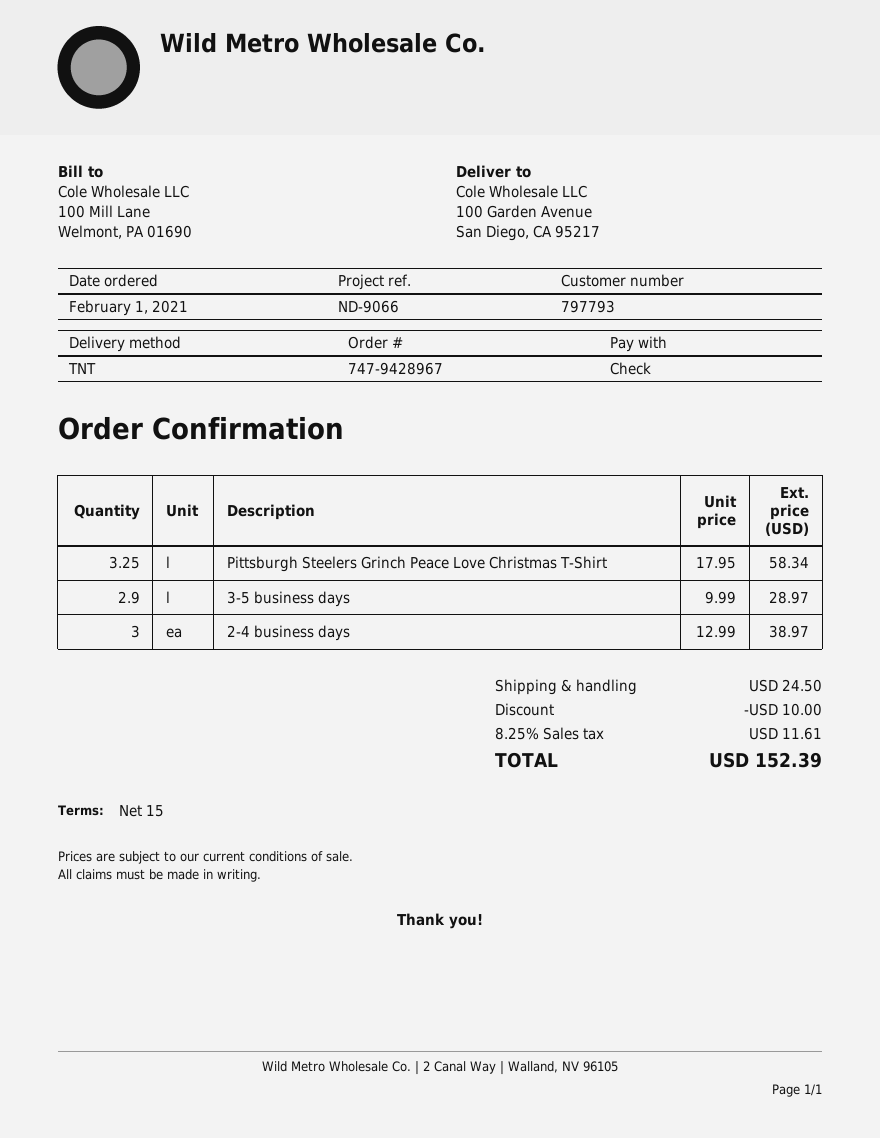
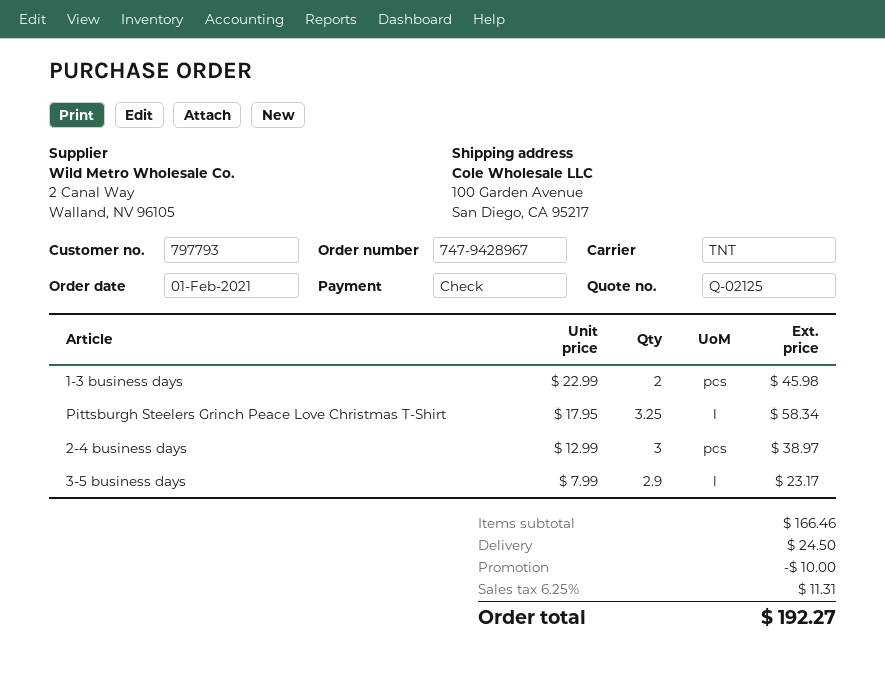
3-5 business days: 2.9 x 9.99 = 28.97 -> 2.9 x 7.99 = 23.17
1-3 business days: none -> 2 x 22.99 = 45.98
tax: 8.25% = 11.61 -> 6.25% = 11.31
total: 152.39 -> 192.27

